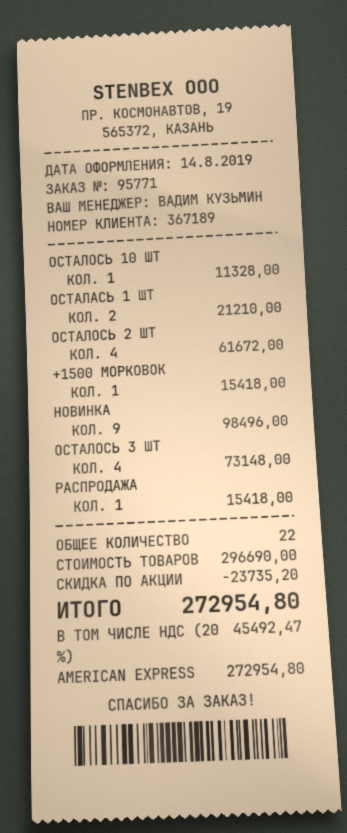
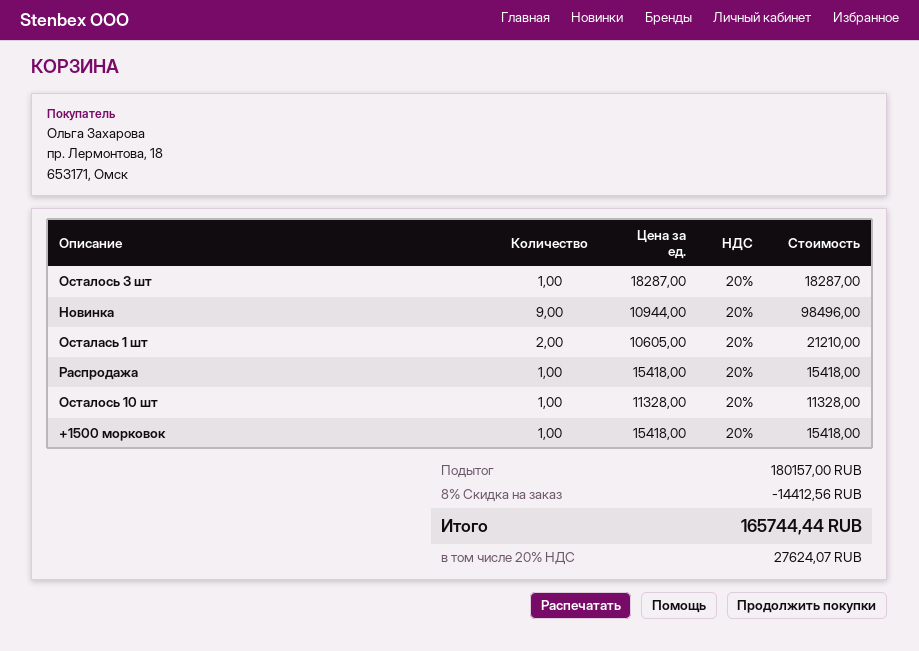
ОСТАЛОСЬ 2 ШТ: 4 for 61672.00 -> none
ОСТАЛОСЬ 3 ШТ: 4 for 73148.00 -> 1 for 18287.00
subtotal: 296690.00 -> 180157.00
discount: 23735.20 -> 14412.56
tax: 20% = 45492.47 -> 20% = 27624.07
total: 272954.80 -> 165744.44

